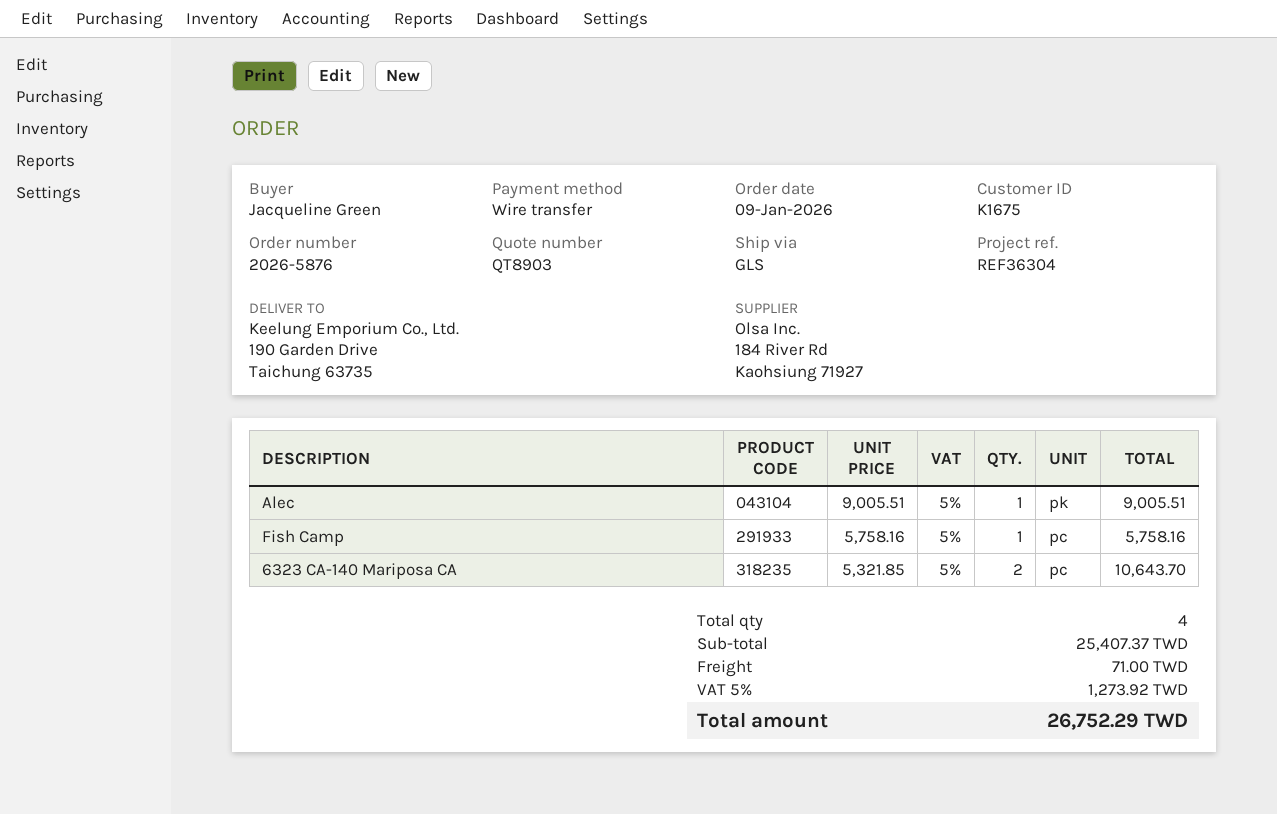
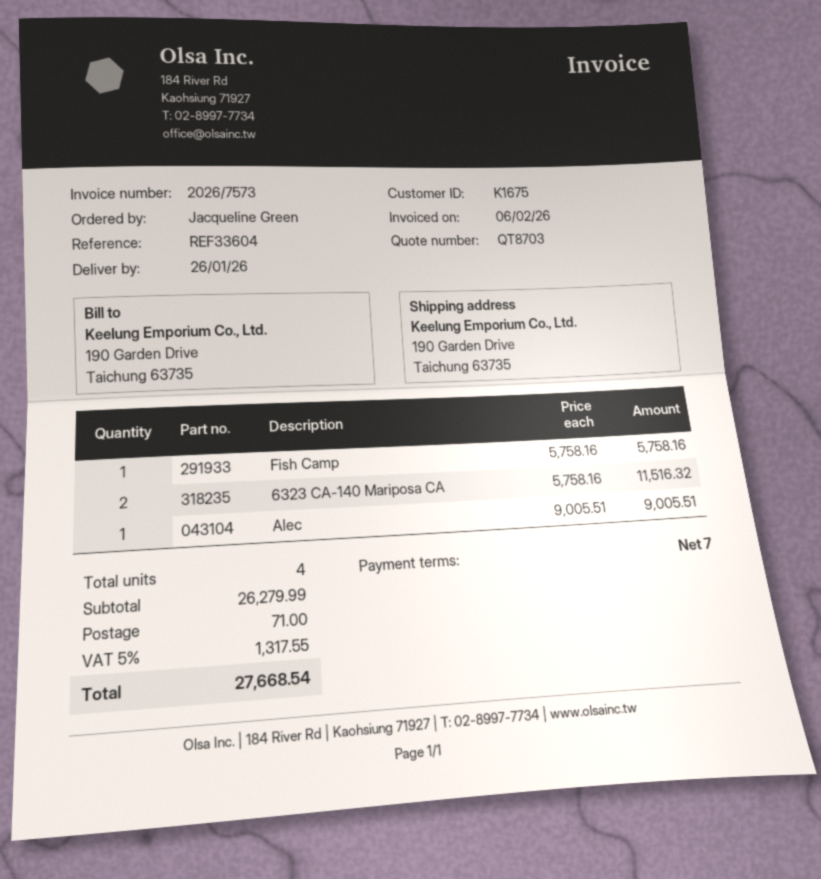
quote number: QT8903 -> QT8703
reference: REF36304 -> REF33604
6323 CA-140 Mariposa CA: 2 x 5321.85 = 10643.70 -> 2 x 5758.16 = 11516.32
subtotal: 25407.37 -> 26279.99
tax: 5% = 1273.92 -> 5% = 1317.55
total: 26752.29 -> 27668.54

